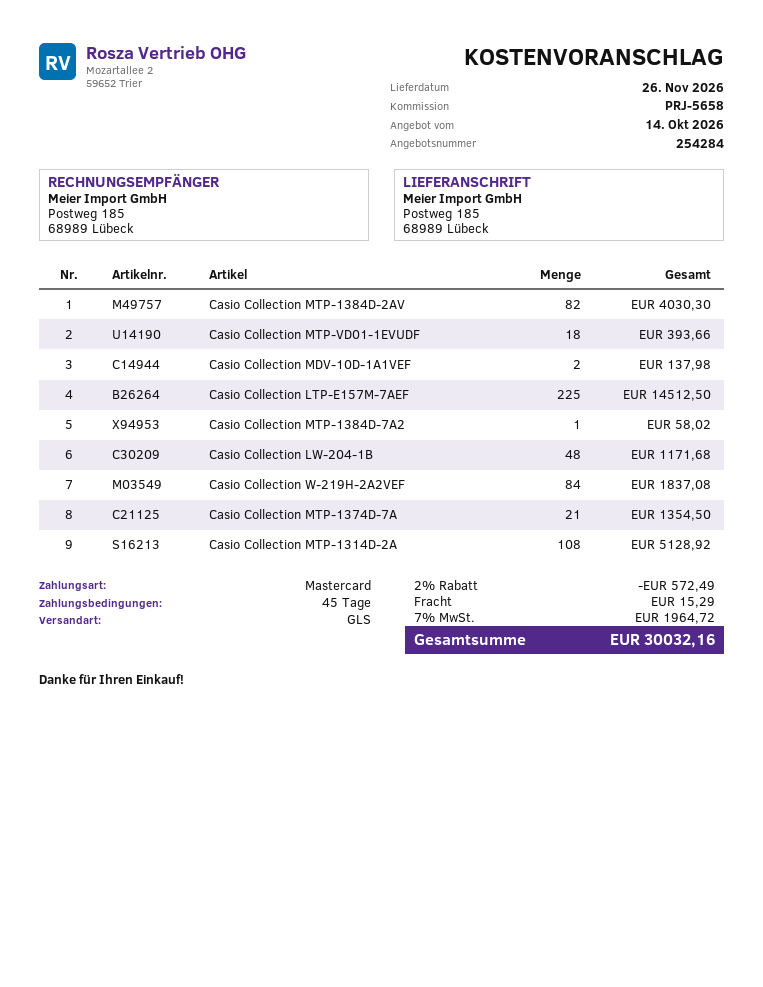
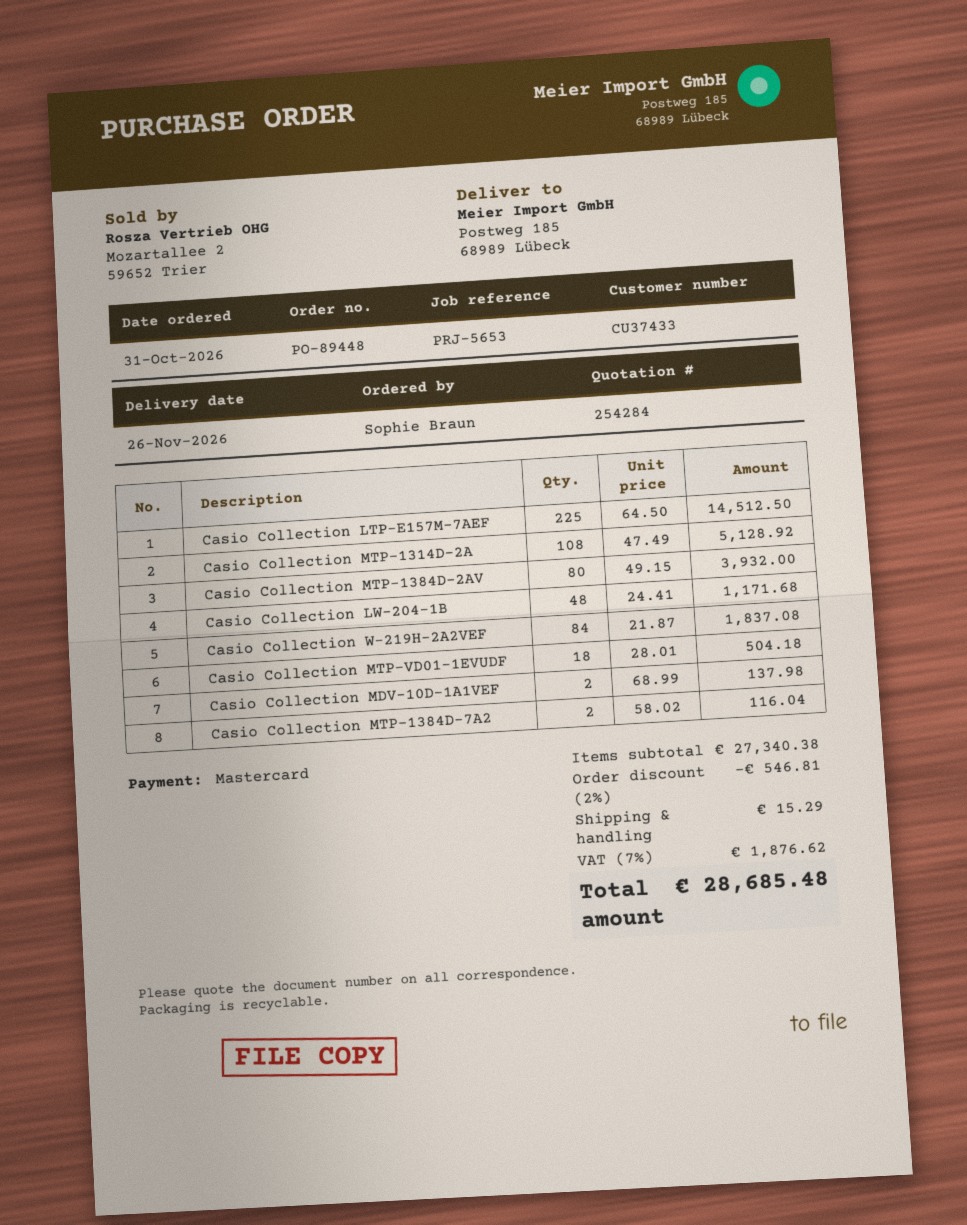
reference: PRJ-5658 -> PRJ-5653
Casio Collection MTP-1384D-2AV: 82 for 4030.30 -> 80 for 3932.00
Casio Collection MTP-VD01-1EVUDF: 18 for 393.66 -> 18 for 504.18
Casio Collection MTP-1384D-7A2: 1 for 58.02 -> 2 for 116.04
Casio Collection MTP-1374D-7A: 21 for 1354.50 -> none
discount: 2% = 572.49 -> 2% = 546.81
tax: 7% = 1964.72 -> 7% = 1876.62
total: 30032.16 -> 28685.48

